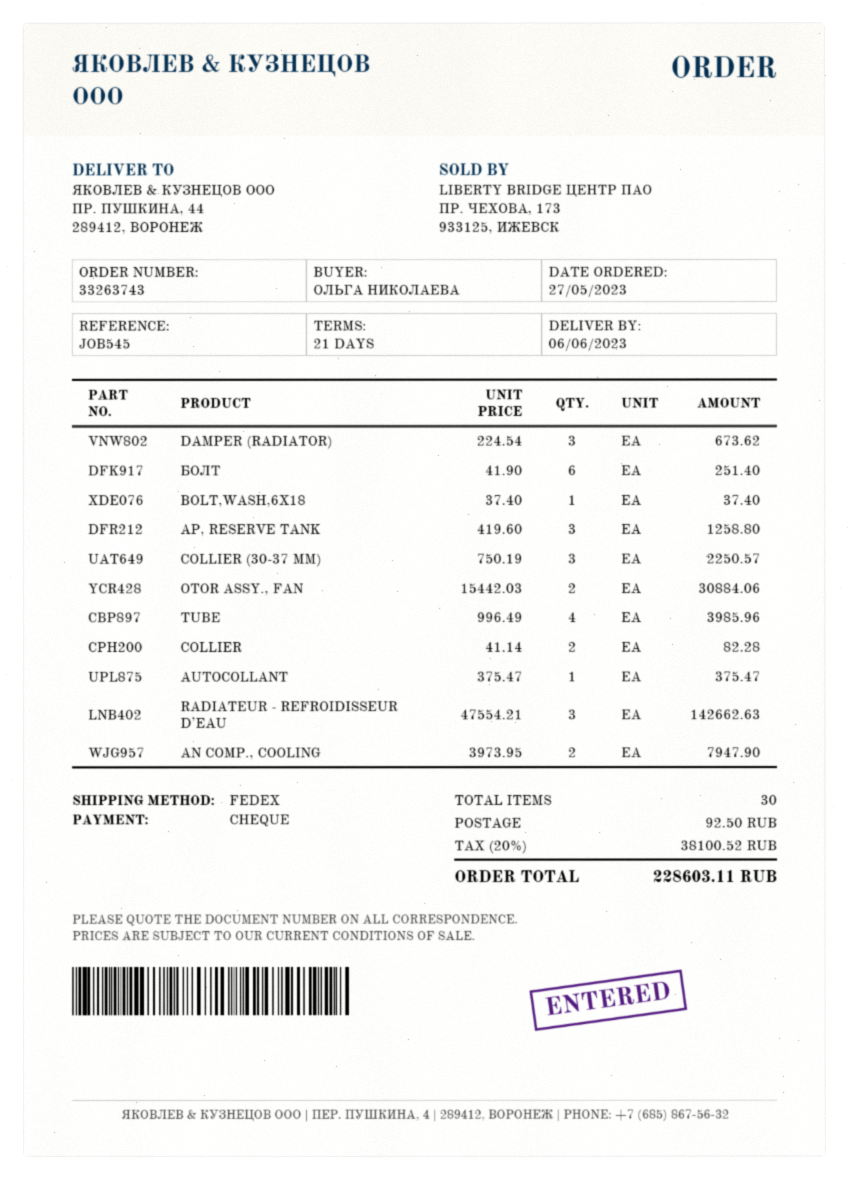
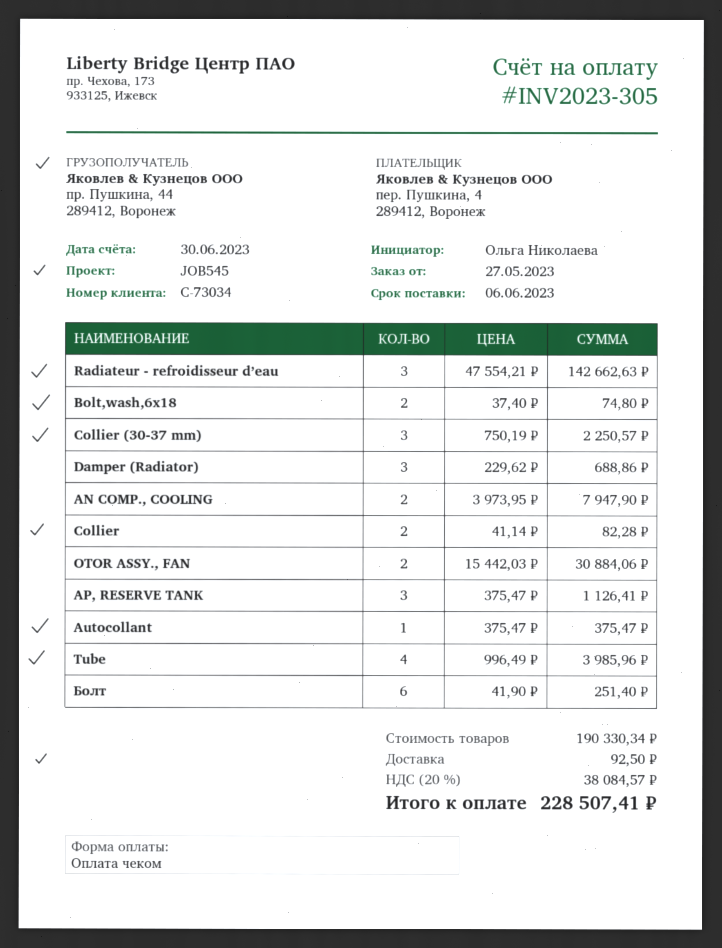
DAMPER (RADIATOR): 3 x 224.54 = 673.62 -> 3 x 229.62 = 688.86
BOLT,WASH,6X18: 1 x 37.40 = 37.40 -> 2 x 37.40 = 74.80
AP, RESERVE TANK: 3 x 419.60 = 1258.80 -> 3 x 375.47 = 1126.41
tax: 20% = 38100.52 -> 20% = 38084.57
total: 228603.11 -> 228507.41

